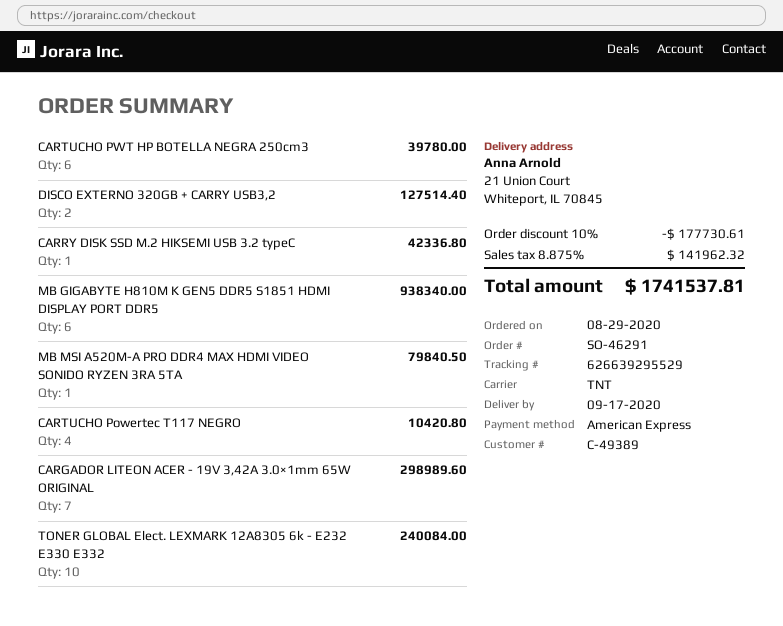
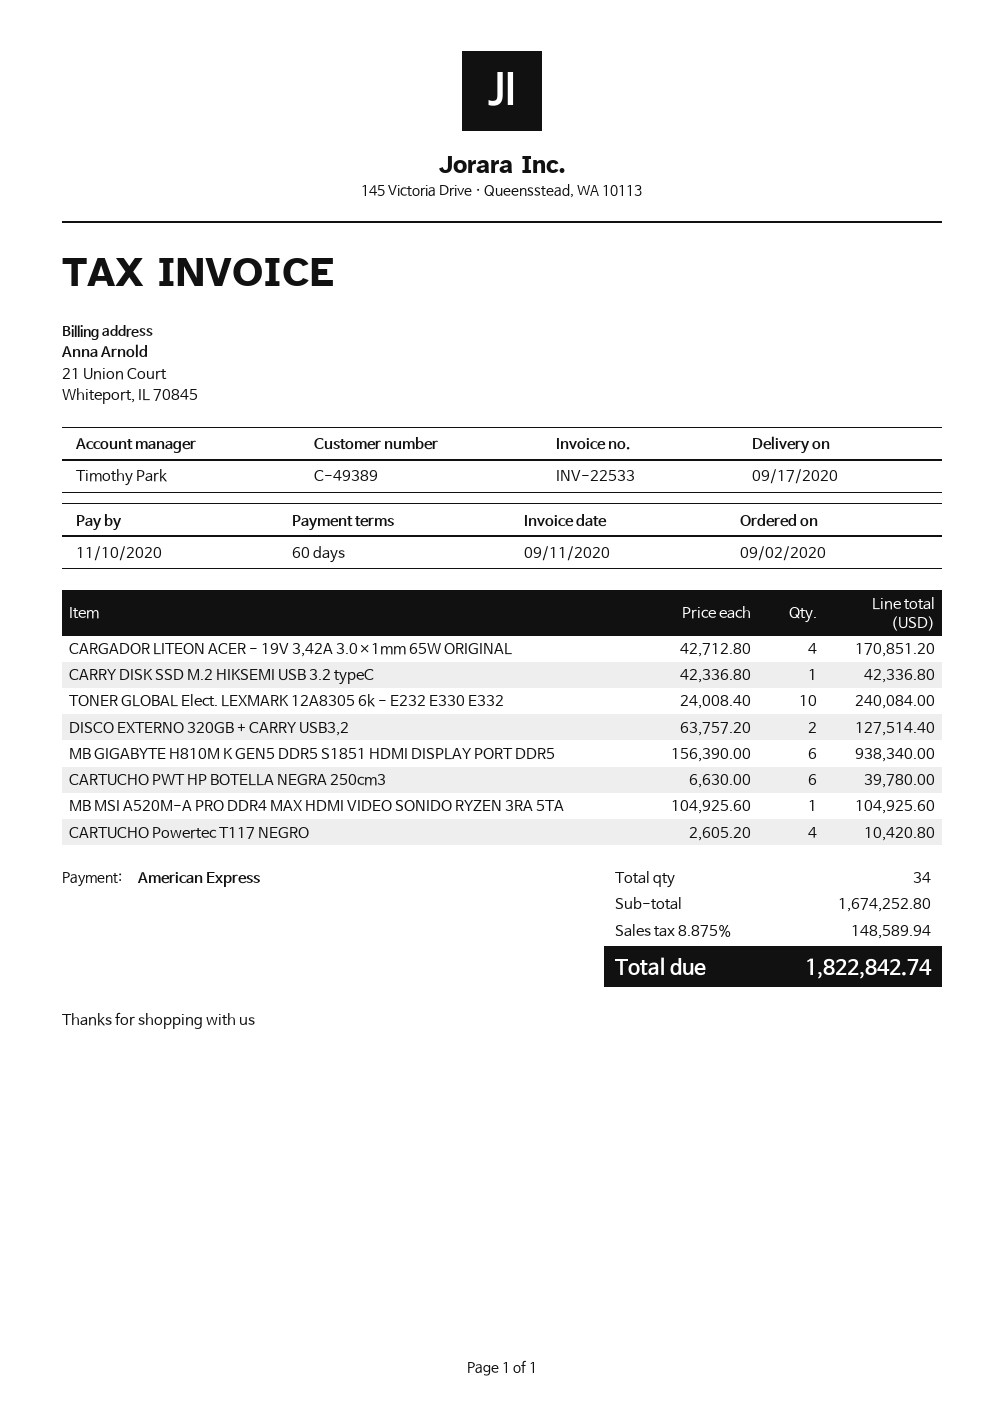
order date: 2020-08-29 -> 2020-09-02
MB MSI A520M-A PRO DDR4 MAX HDMI VIDEO SONIDO RYZEN 3RA 5TA: 1 for 79840.50 -> 1 for 104925.60
CARGADOR LITEON ACER - 19V 3,42A 3.0×1mm 65W ORIGINAL: 7 for 298989.60 -> 4 for 170851.20
discount: 10% = 177730.61 -> none
tax: 8.875% = 141962.32 -> 8.875% = 148589.94
total: 1741537.81 -> 1822842.74

